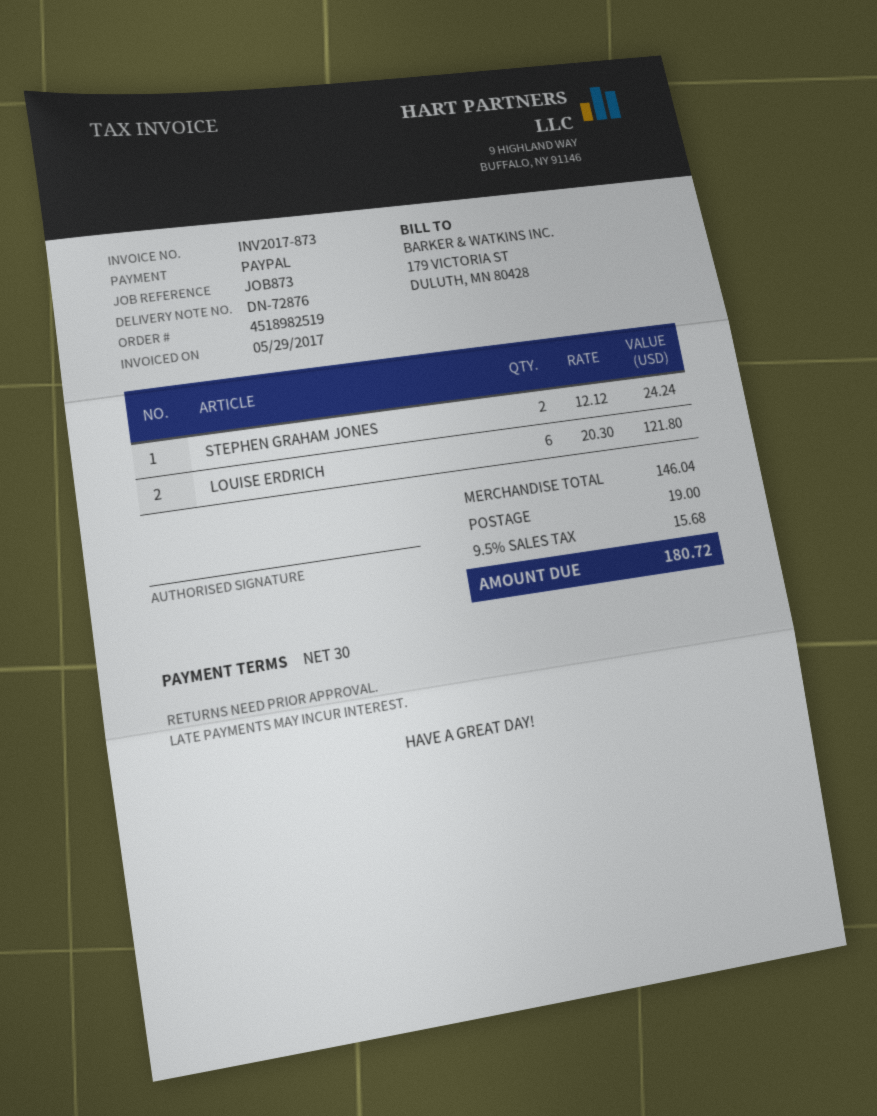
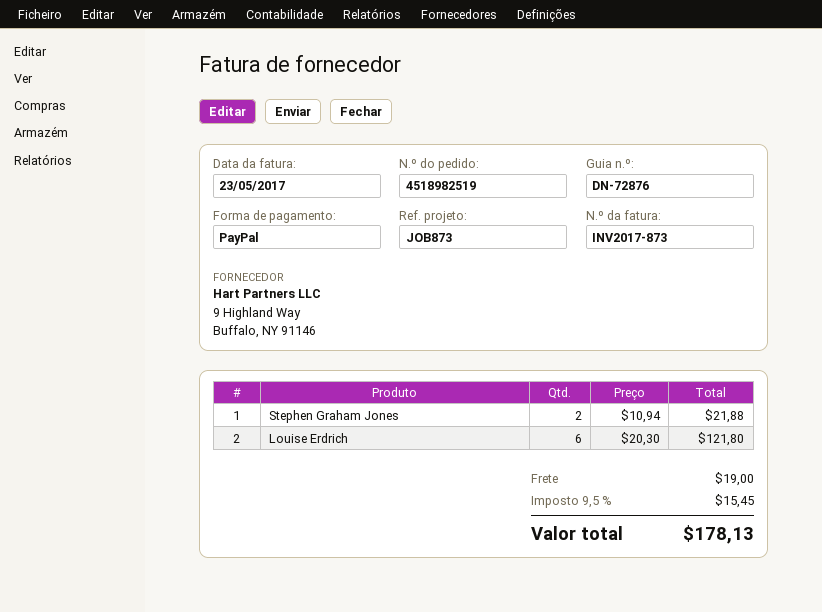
invoice date: 2017-05-29 -> 2017-05-23
STEPHEN GRAHAM JONES: 2 x 12.12 = 24.24 -> 2 x 10.94 = 21.88
tax: 9.5% = 15.68 -> 9.5% = 15.45
total: 180.72 -> 178.13

